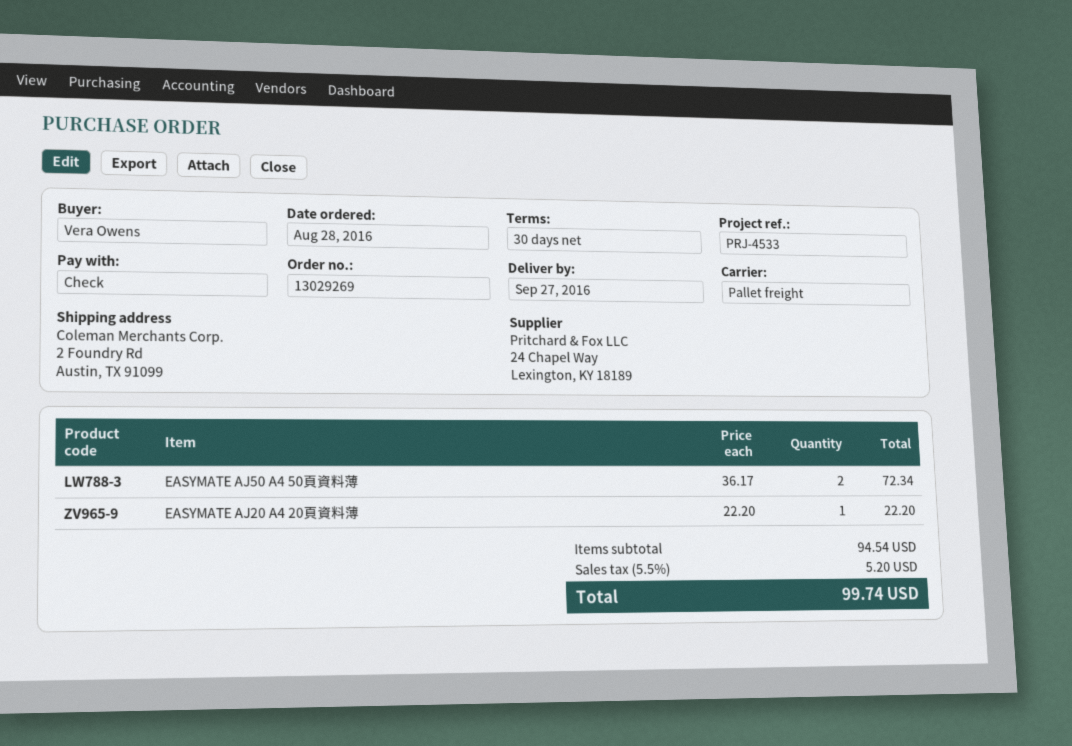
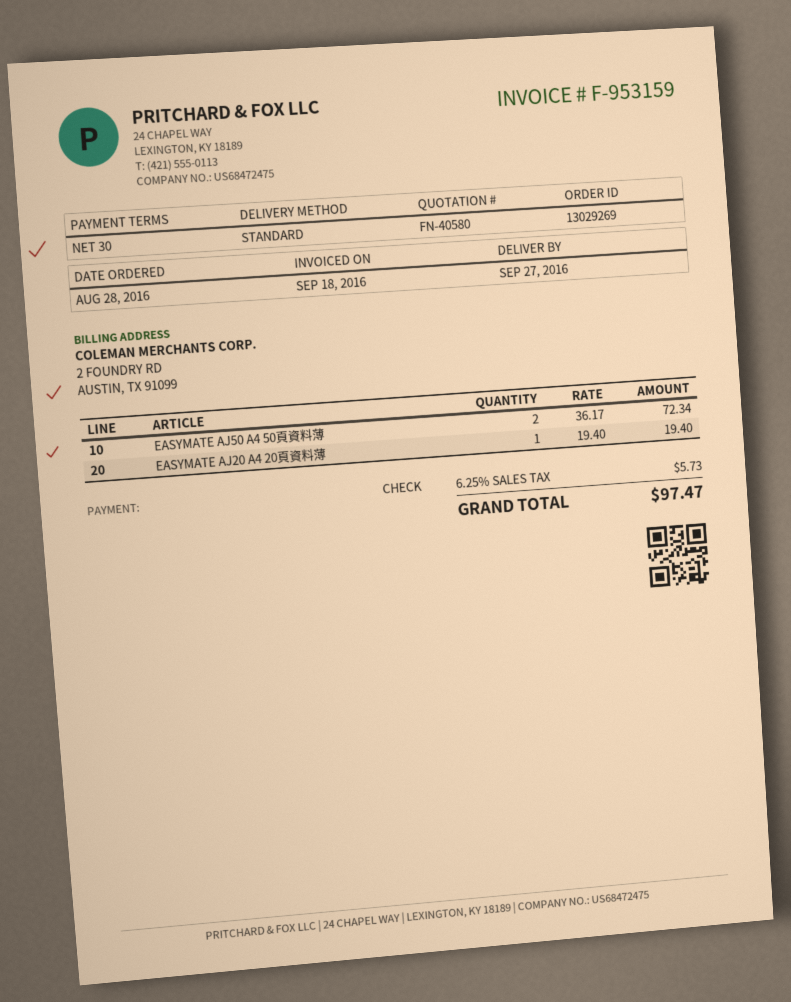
shipping method: pallet freight -> standard
EASYMATE AJ20 A4 20頁資料薄: 1 x 22.20 = 22.20 -> 1 x 19.40 = 19.40
tax: 5.5% = 5.20 -> 6.25% = 5.73
total: 99.74 -> 97.47

